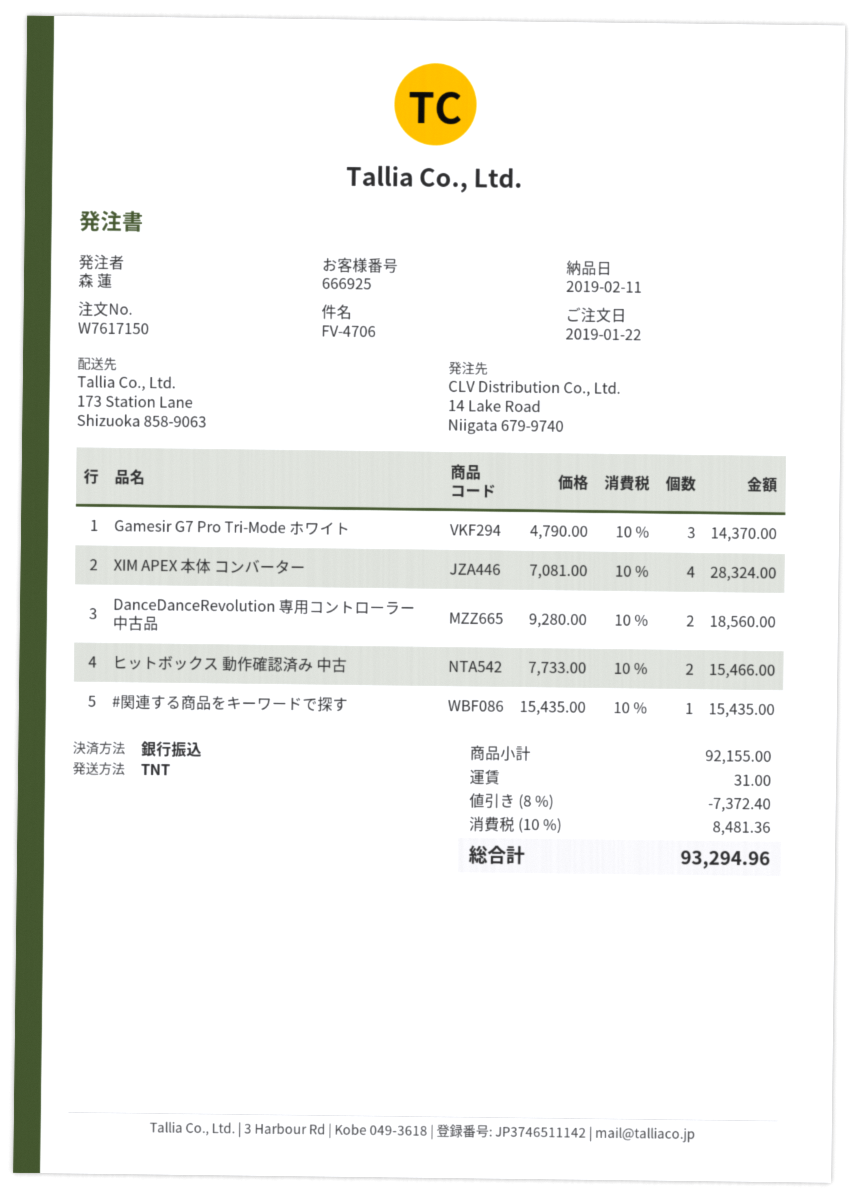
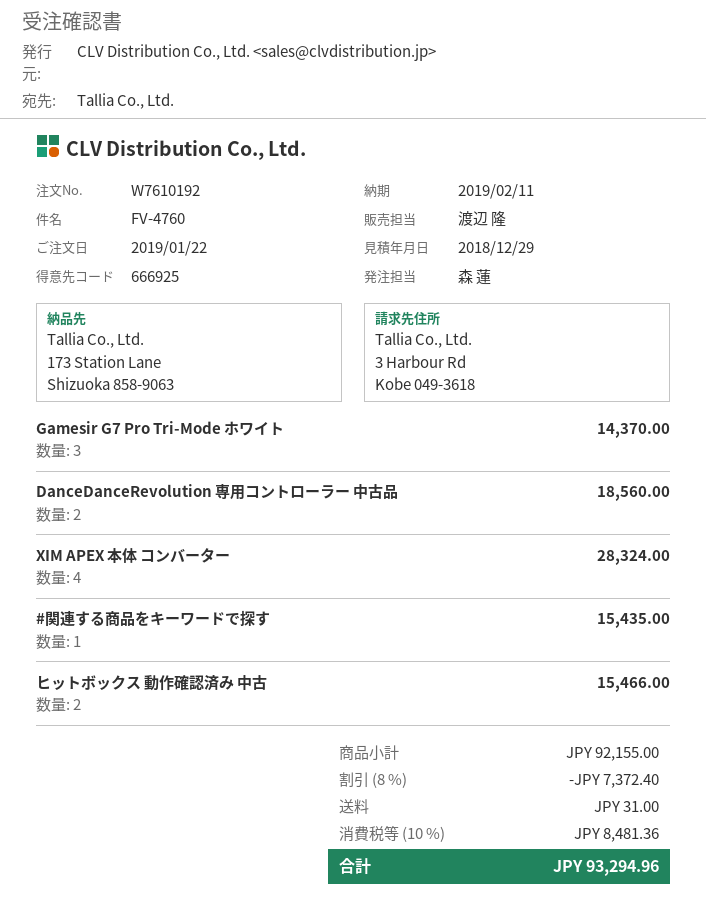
order number: W7617150 -> W7610192
reference: FV-4706 -> FV-4760

